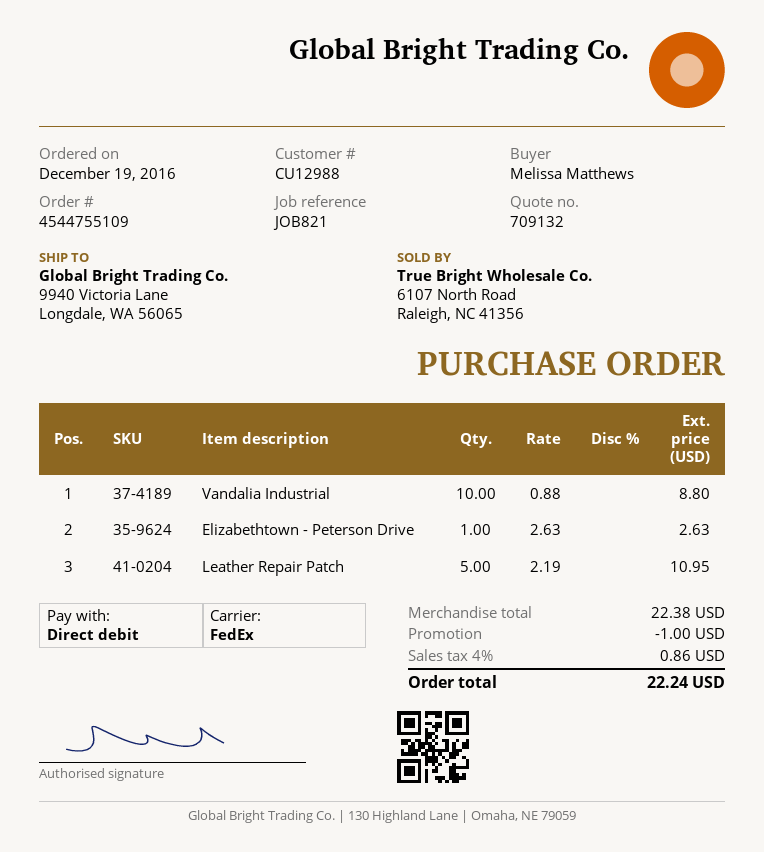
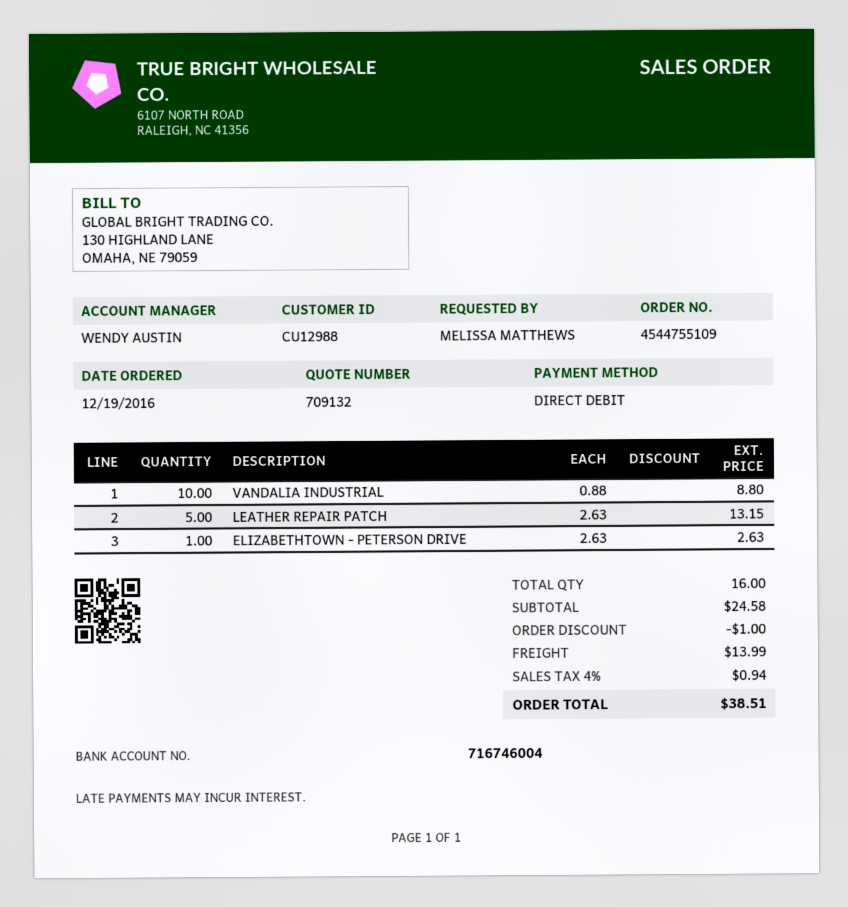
Leather Repair Patch: 5 x 2.19 = 10.95 -> 5 x 2.63 = 13.15
subtotal: 22.38 -> 24.58
shipping: none -> 13.99
tax: 4% = 0.86 -> 4% = 0.94
total: 22.24 -> 38.51

